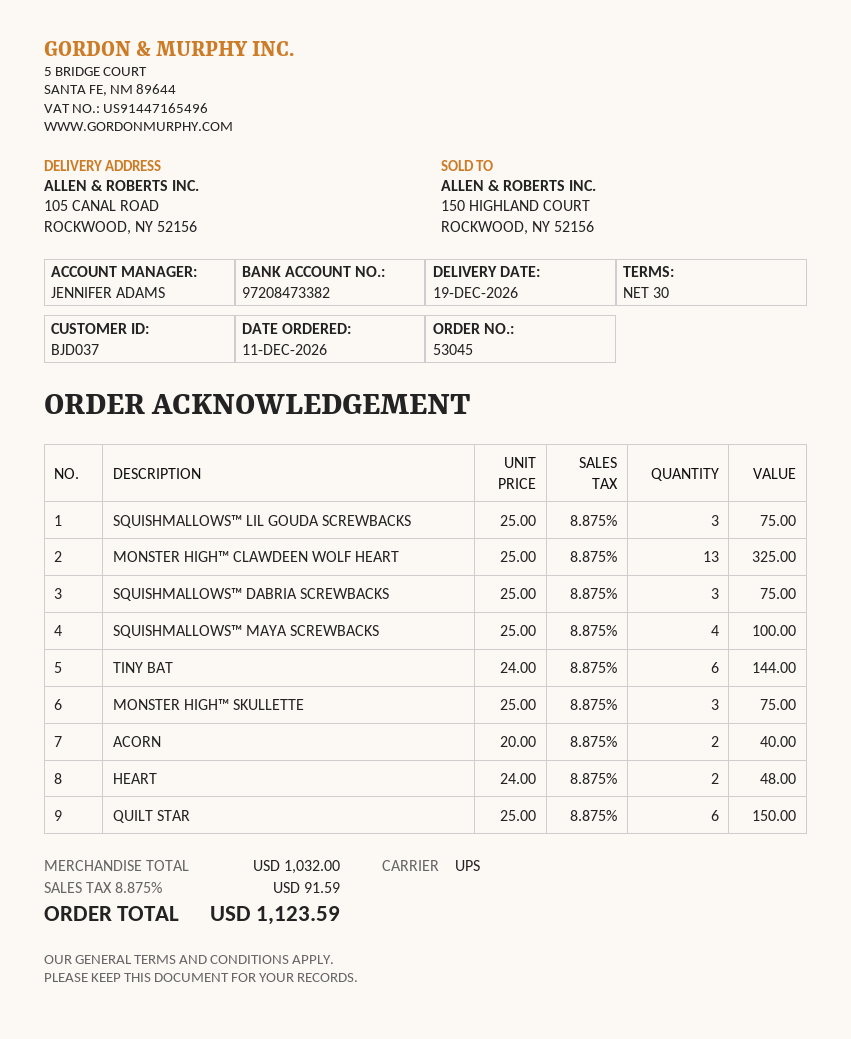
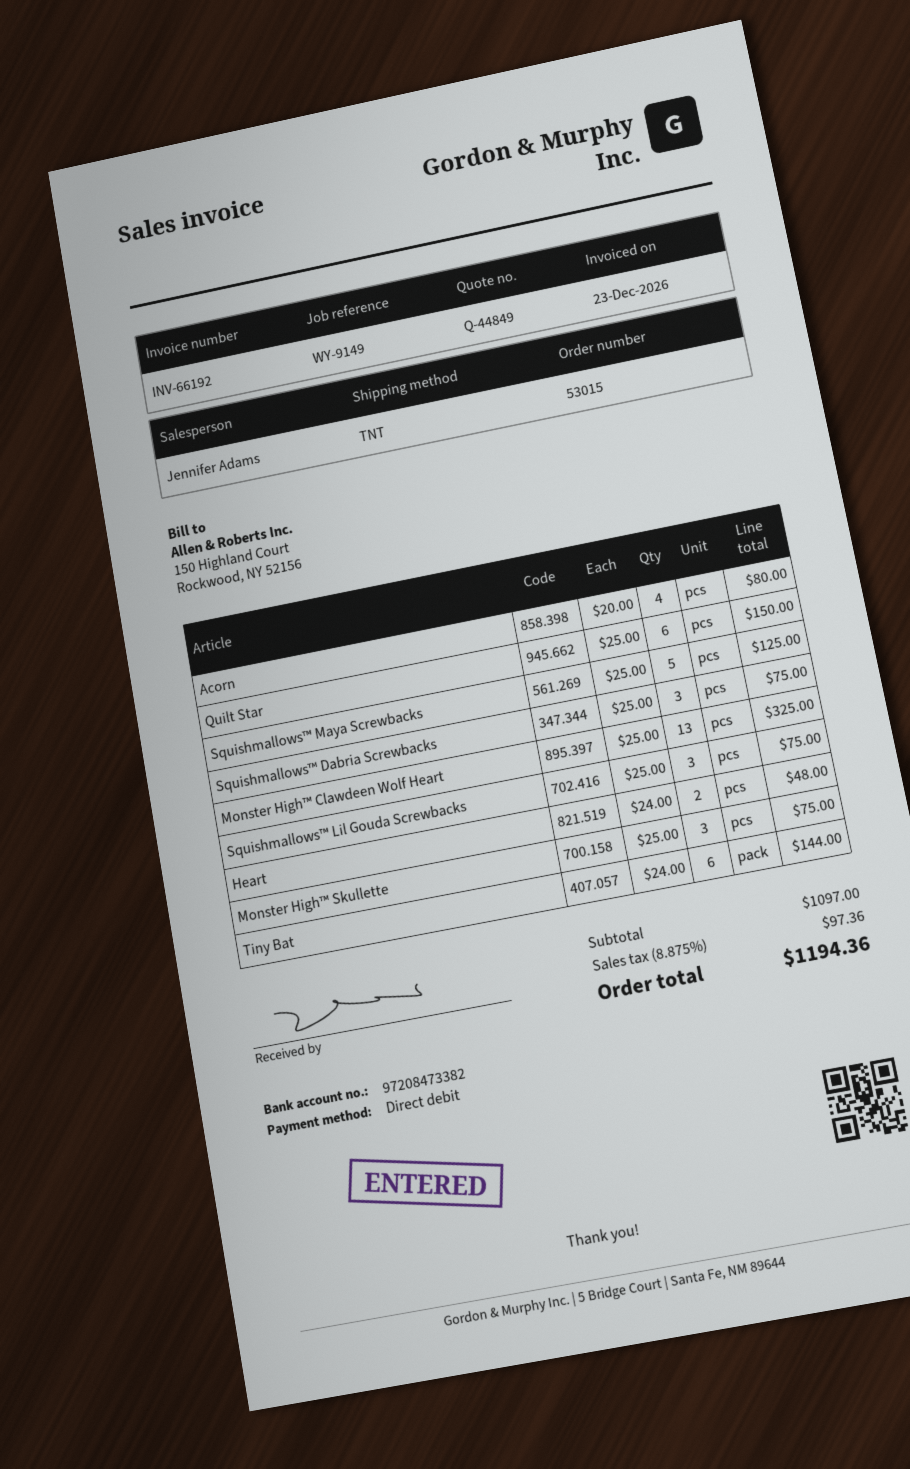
order number: 53045 -> 53015
shipping method: UPS -> TNT
SQUISHMALLOWS™ MAYA SCREWBACKS: 4 x 25.00 = 100.00 -> 5 x 25.00 = 125.00
ACORN: 2 x 20.00 = 40.00 -> 4 x 20.00 = 80.00
subtotal: 1032.00 -> 1097.00
tax: 8.875% = 91.59 -> 8.875% = 97.36
total: 1123.59 -> 1194.36

